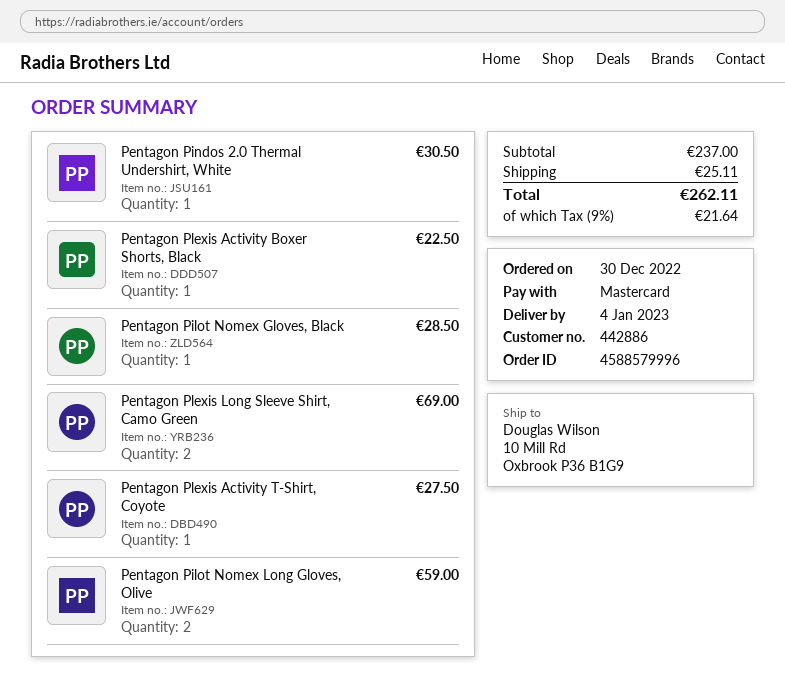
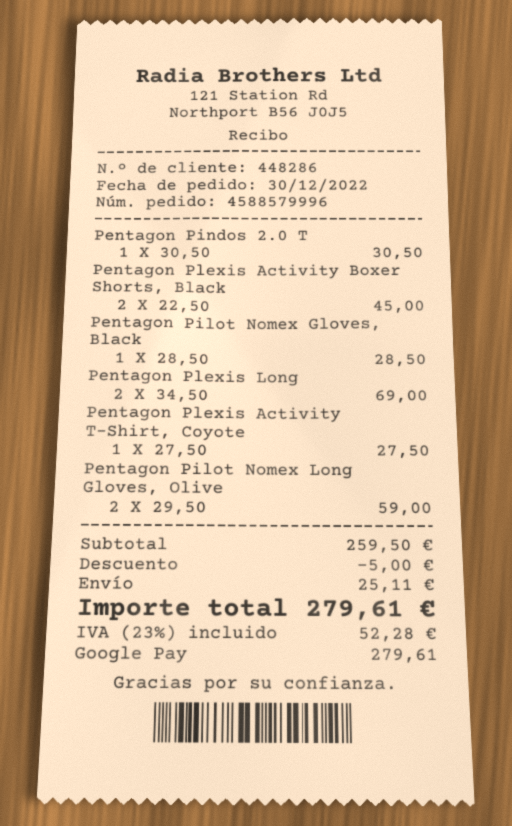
customer number: 442886 -> 448286
payment method: Mastercard -> Google Pay
Pentagon Plexis Activity Boxer Shorts, Black: 1 for 22.50 -> 2 for 45.00
subtotal: 237.00 -> 259.50
discount: none -> 5.00
tax: 9% = 21.64 -> 23% = 52.28
total: 262.11 -> 279.61

